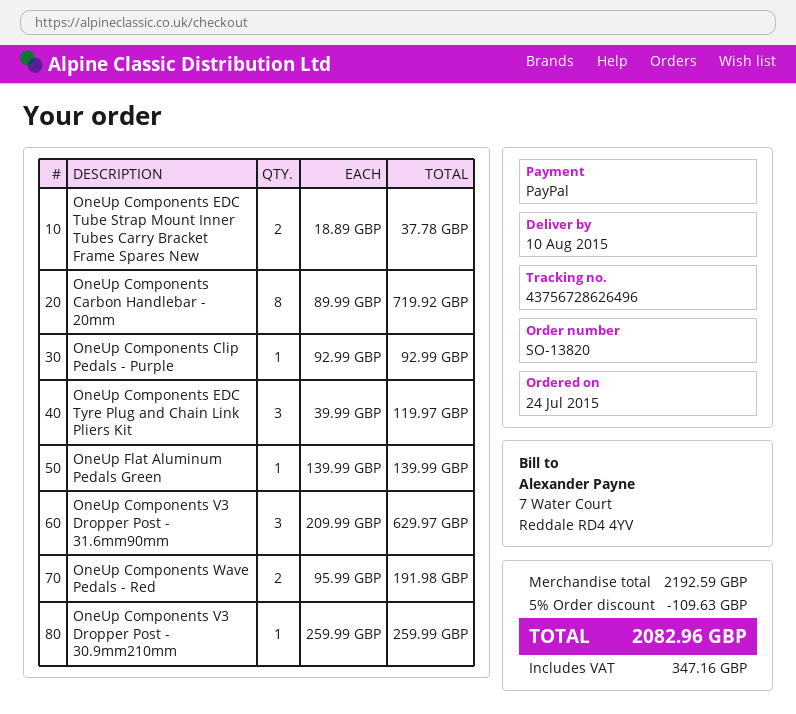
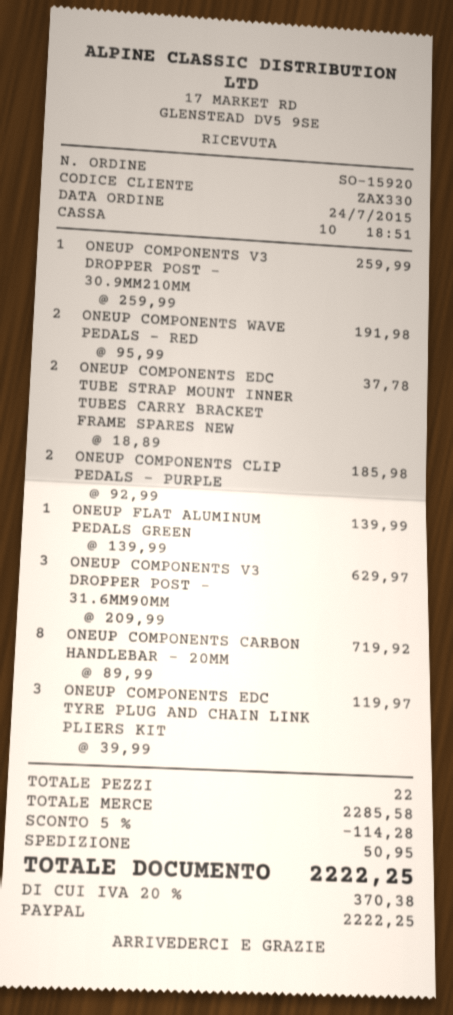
order number: SO-13820 -> SO-15920
OneUp Components Clip Pedals - Purple: 1 x 92.99 = 92.99 -> 2 x 92.99 = 185.98
subtotal: 2192.59 -> 2285.58
discount: 5% = 109.63 -> 5% = 114.28
shipping: none -> 50.95
tax: 347.16 -> 370.38
total: 2082.96 -> 2222.25

